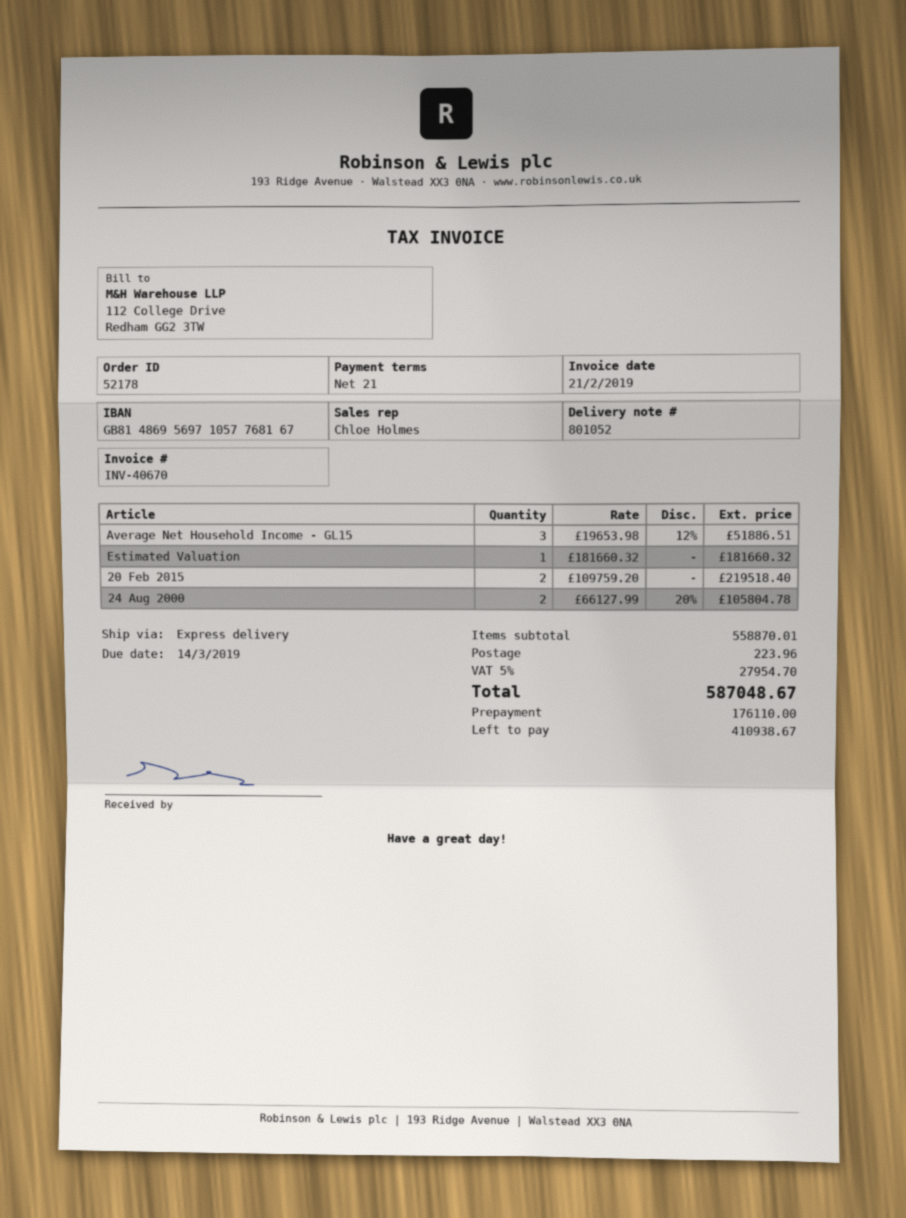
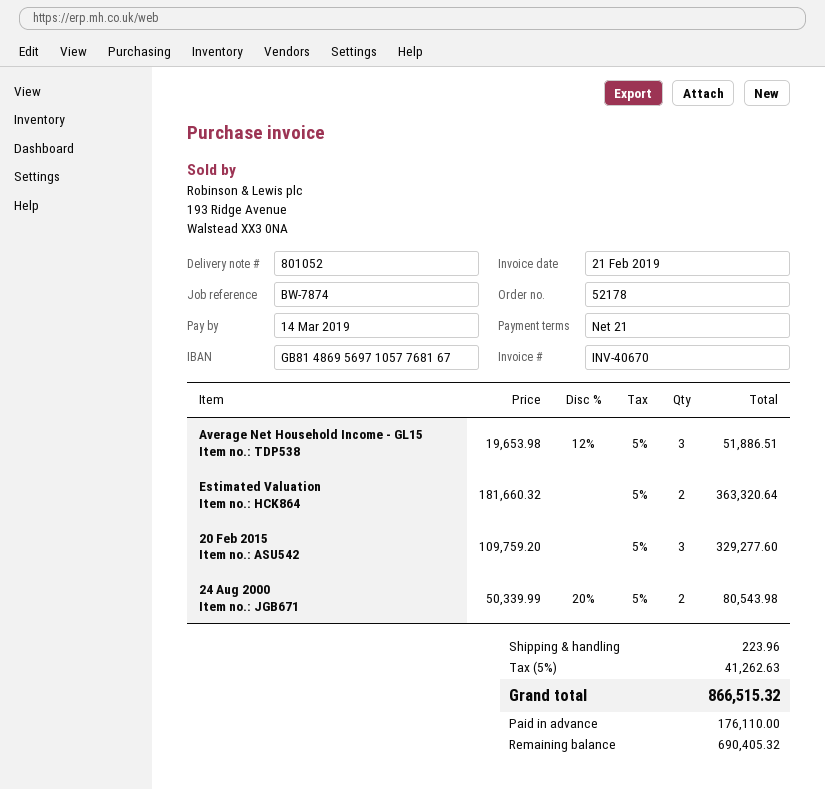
Estimated Valuation: 1 x 181660.32 = 181660.32 -> 2 x 181660.32 = 363320.64
20 Feb 2015: 2 x 109759.20 = 219518.40 -> 3 x 109759.20 = 329277.60
24 Aug 2000: 2 x 66127.99 - 20% = 105804.78 -> 2 x 50339.99 - 20% = 80543.98
tax: 5% = 27954.70 -> 5% = 41262.63
total: 587048.67 -> 866515.32
balance: 410938.67 -> 690405.32

